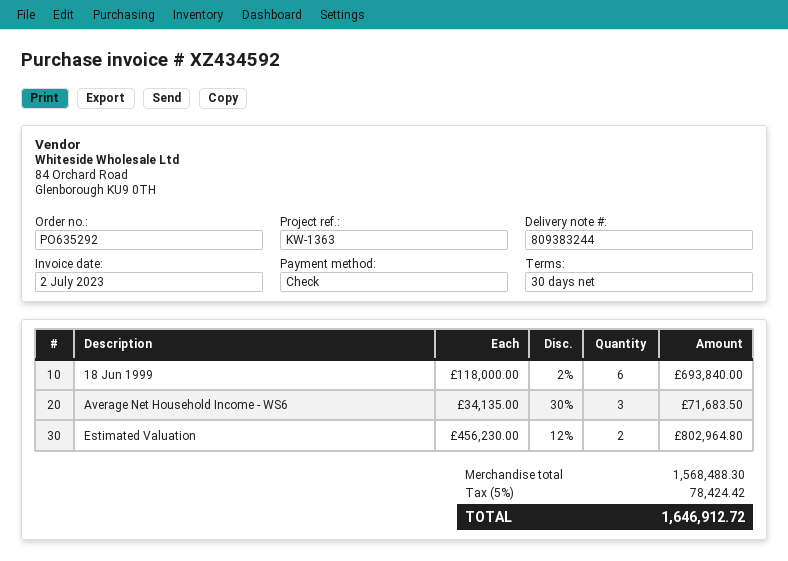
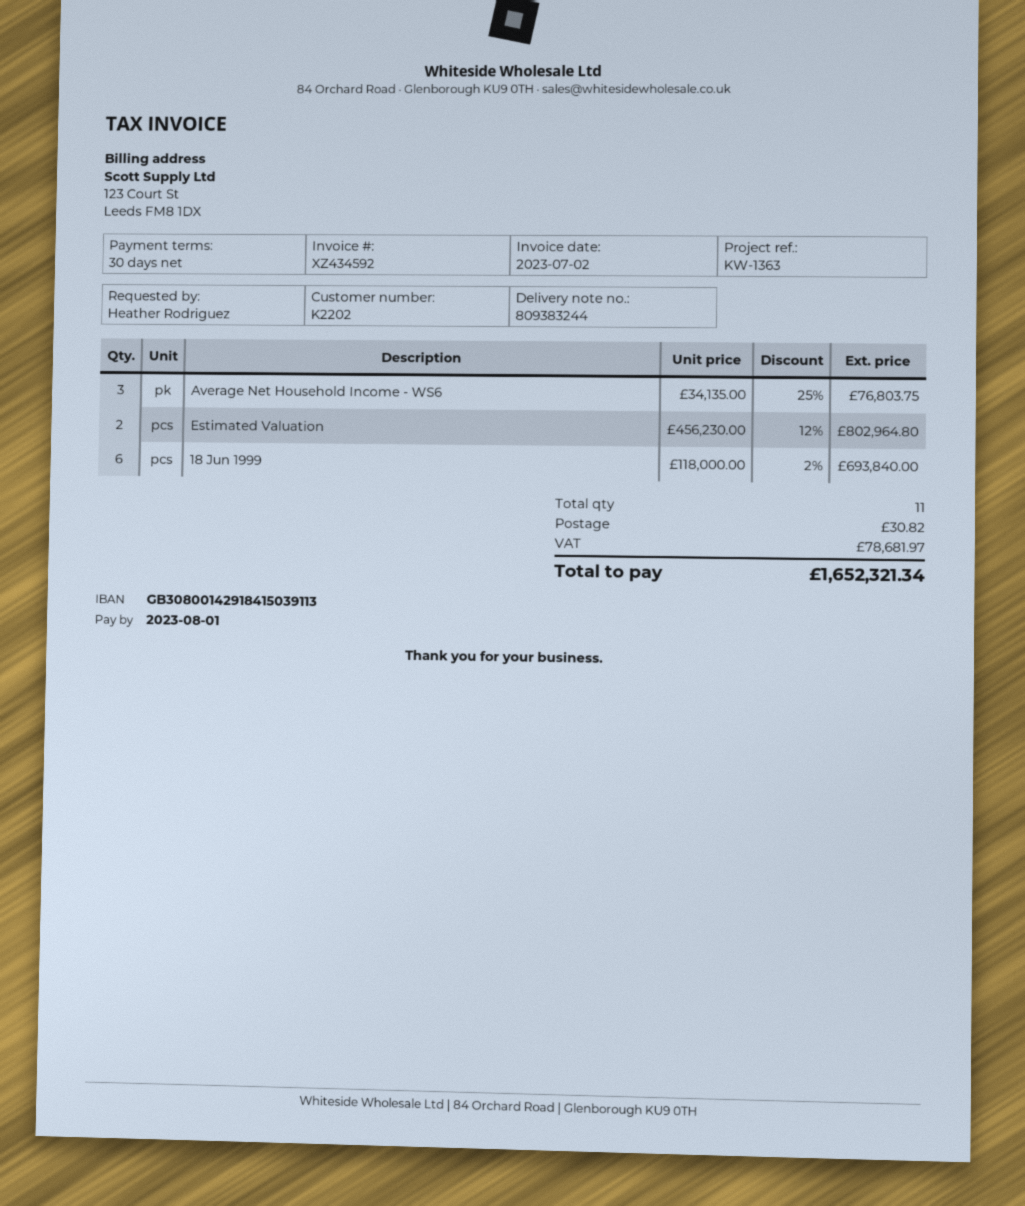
Average Net Household Income - WS6: 3 x 34135.00 - 30% = 71683.50 -> 3 x 34135.00 - 25% = 76803.75
shipping: none -> 30.82
tax: 78424.42 -> 78681.97
total: 1646912.72 -> 1652321.34

